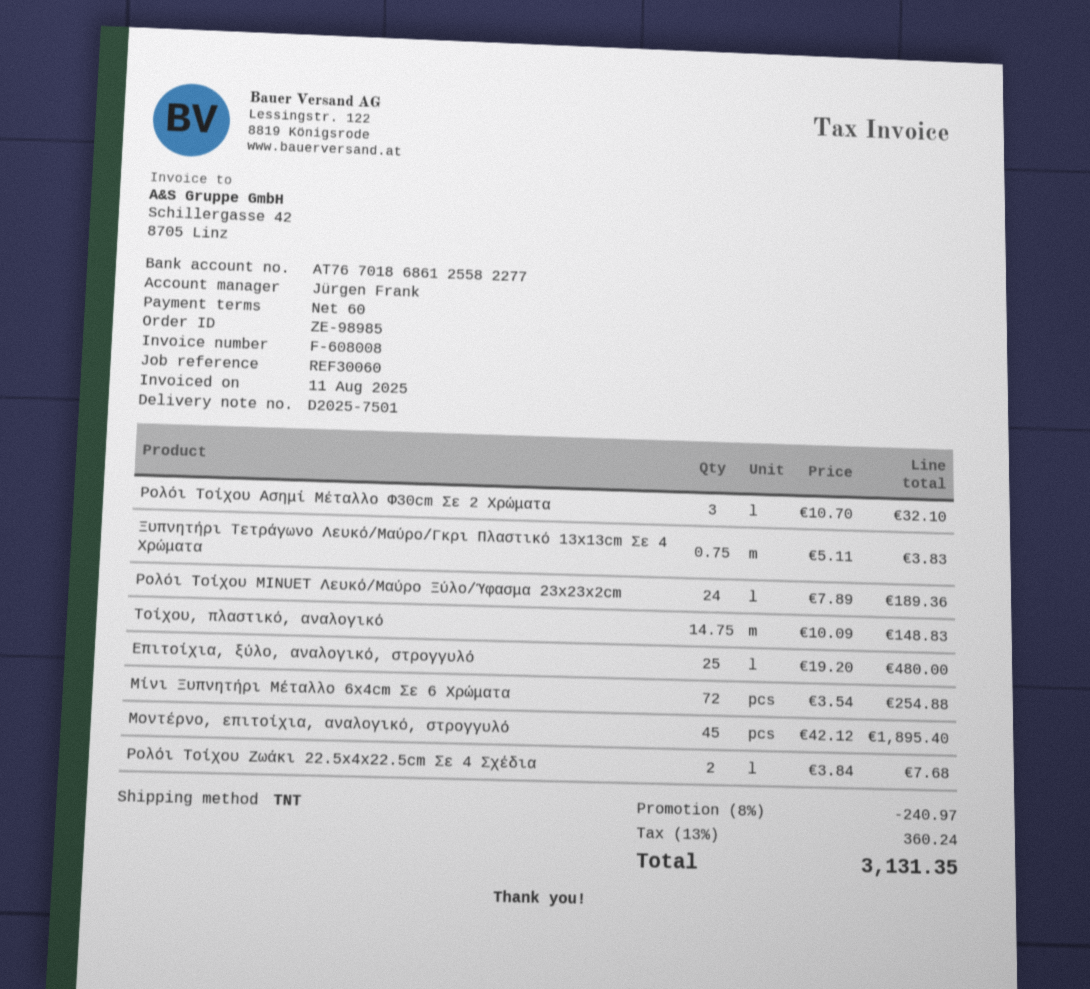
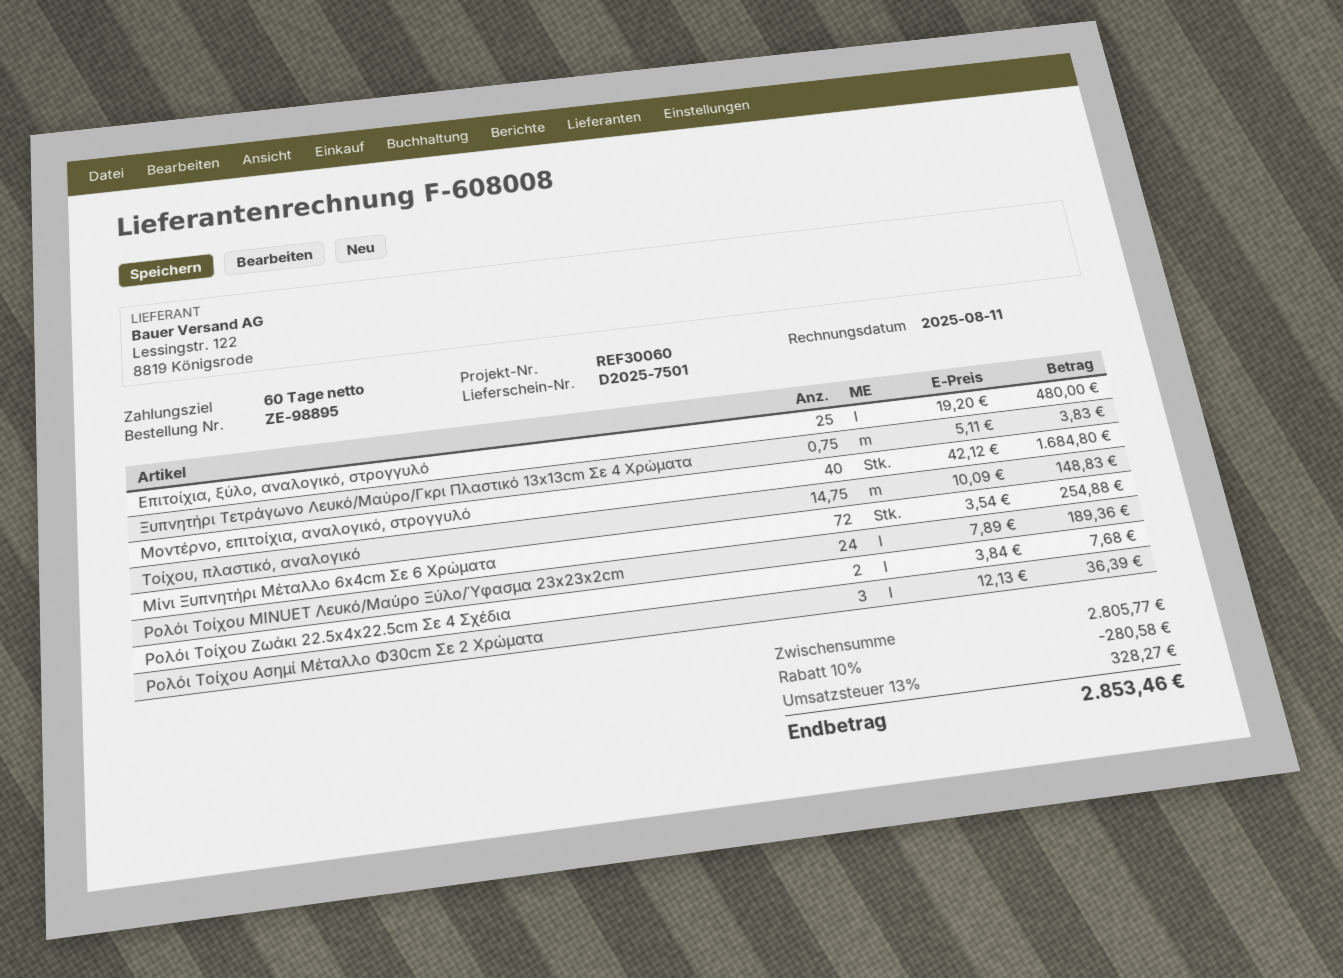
order number: ZE-98985 -> ZE-98895
Ρολόι Τοίχου Ασημί Μέταλλο Φ30cm Σε 2 Χρώματα: 3 x 10.70 = 32.10 -> 3 x 12.13 = 36.39
Μοντέρνο, επιτοίχια, αναλογικό, στρογγυλό: 45 x 42.12 = 1895.40 -> 40 x 42.12 = 1684.80
discount: 8% = 240.97 -> 10% = 280.58
tax: 13% = 360.24 -> 13% = 328.27
total: 3131.35 -> 2853.46

